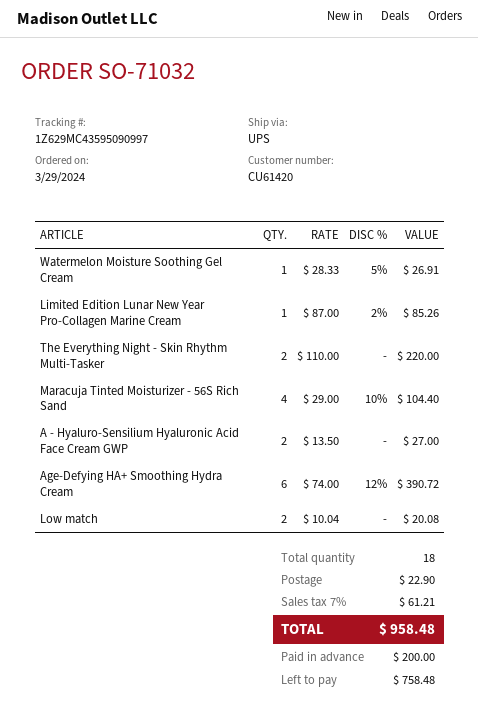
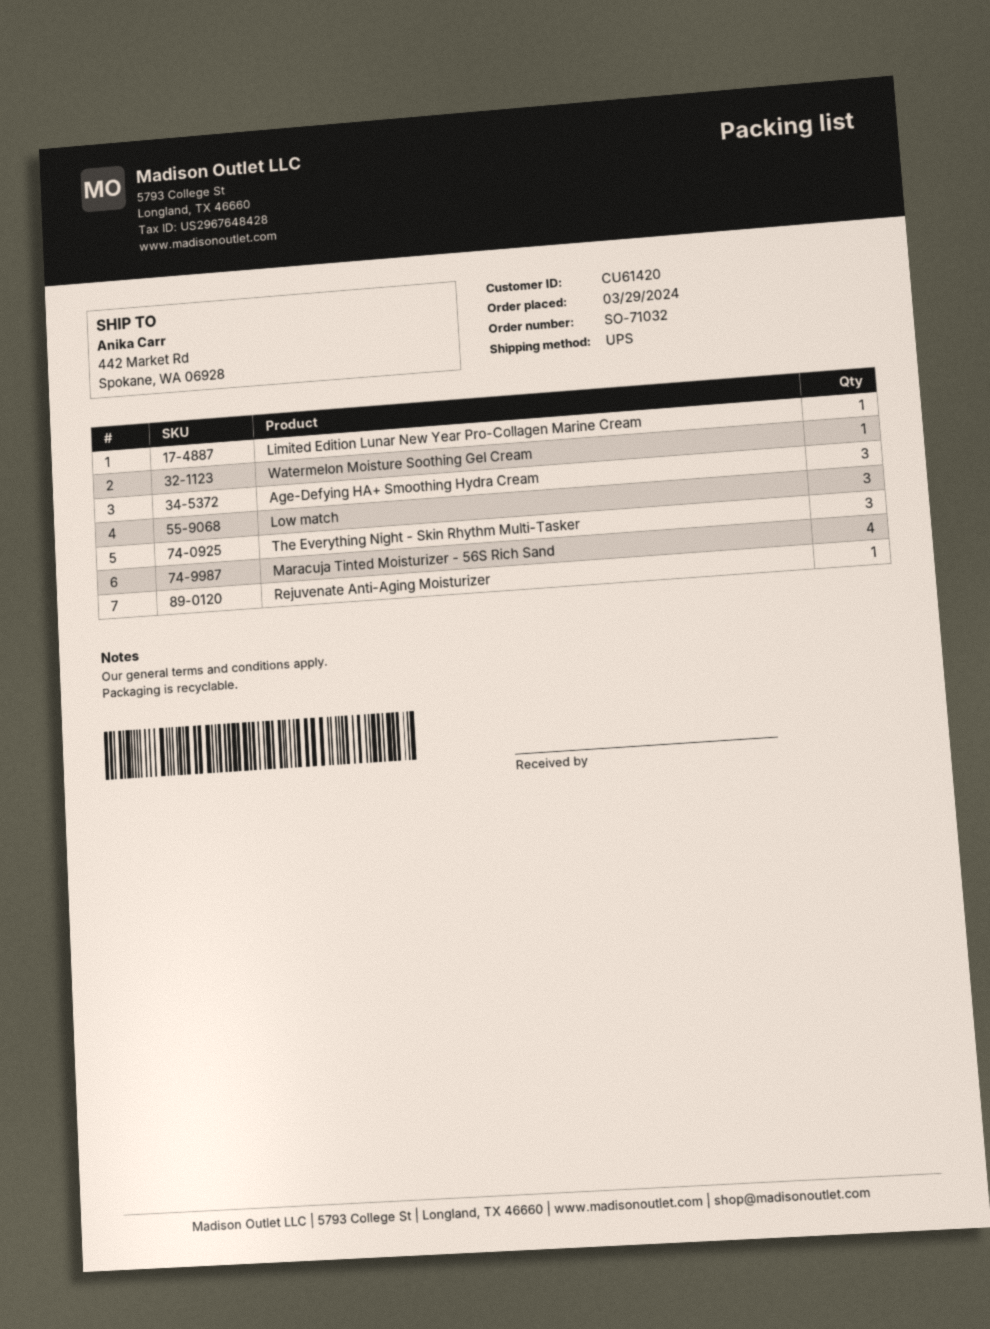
The Everything Night - Skin Rhythm Multi-Tasker: 2 -> 3
A - Hyaluro-Sensilium Hyaluronic Acid Face Cream GWP: 2 -> none
Age-Defying HA+ Smoothing Hydra Cream: 6 -> 3
Low match: 2 -> 3
Rejuvenate Anti-Aging Moisturizer: none -> 1

